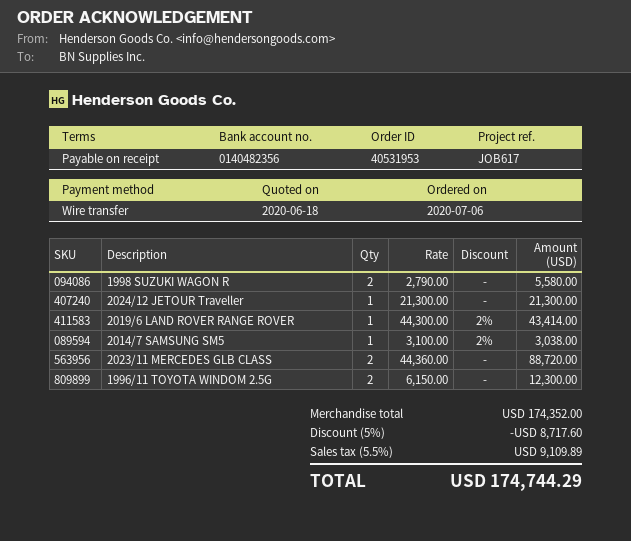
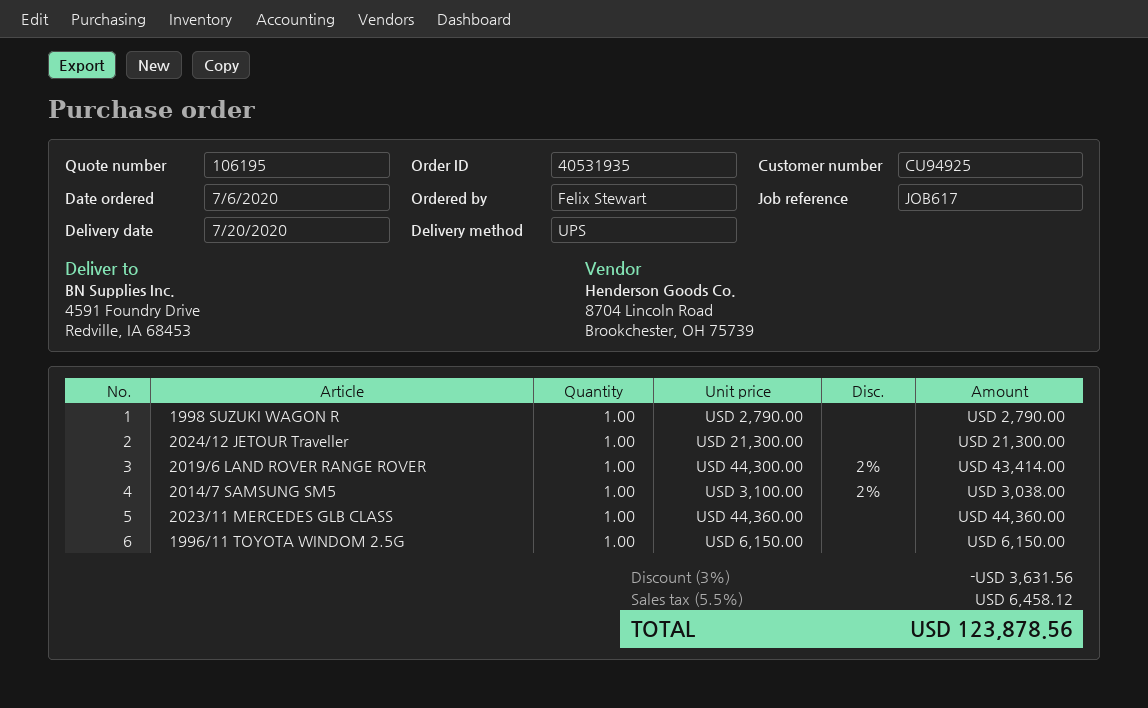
order number: 40531953 -> 40531935
1998 SUZUKI WAGON R: 2 x 2790.00 = 5580.00 -> 1 x 2790.00 = 2790.00
2023/11 MERCEDES GLB CLASS: 2 x 44360.00 = 88720.00 -> 1 x 44360.00 = 44360.00
1996/11 TOYOTA WINDOM 2.5G: 2 x 6150.00 = 12300.00 -> 1 x 6150.00 = 6150.00
discount: 5% = 8717.60 -> 3% = 3631.56
tax: 5.5% = 9109.89 -> 5.5% = 6458.12
total: 174744.29 -> 123878.56

